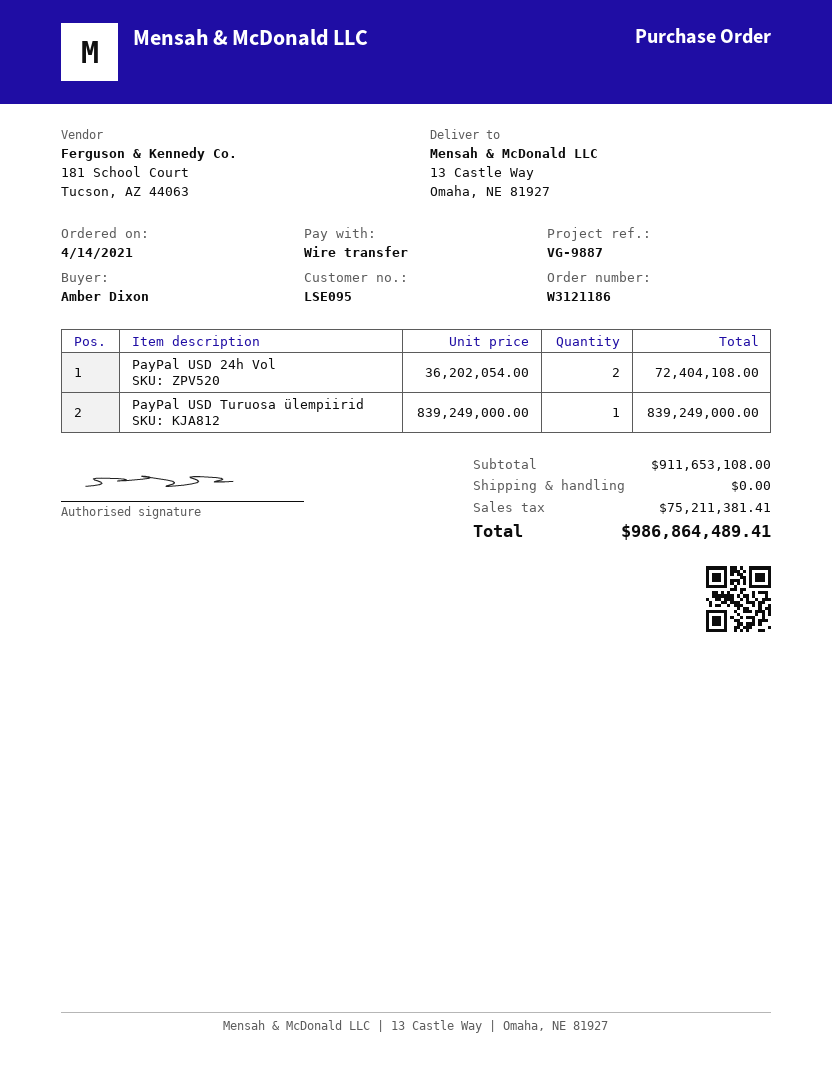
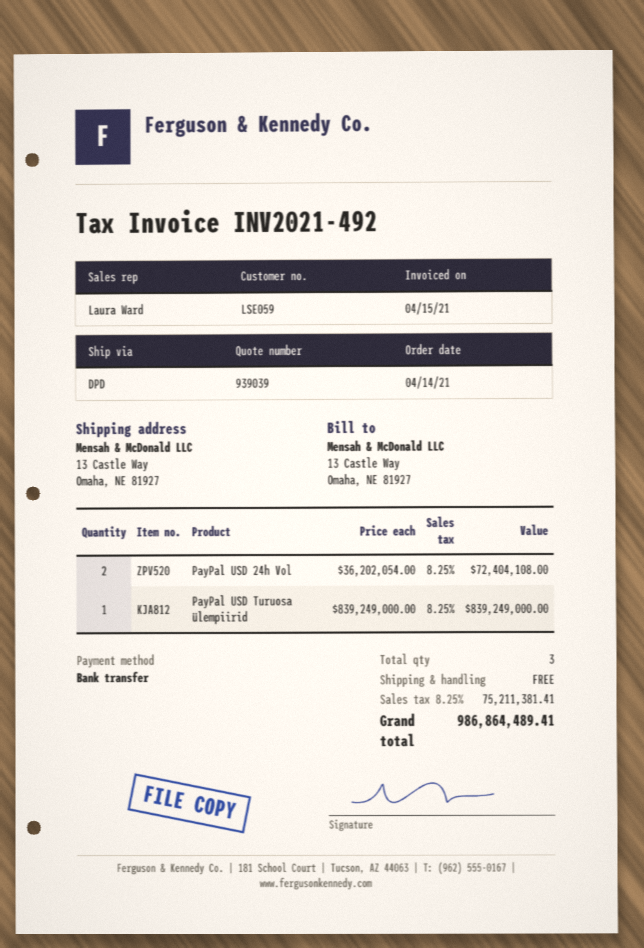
customer number: LSE095 -> LSE059

